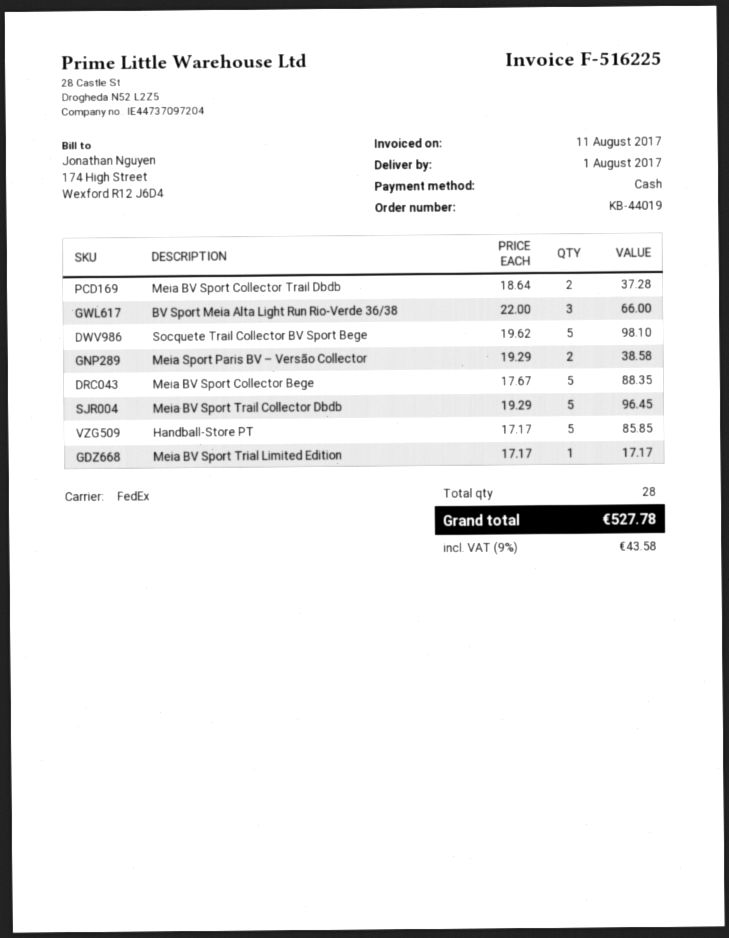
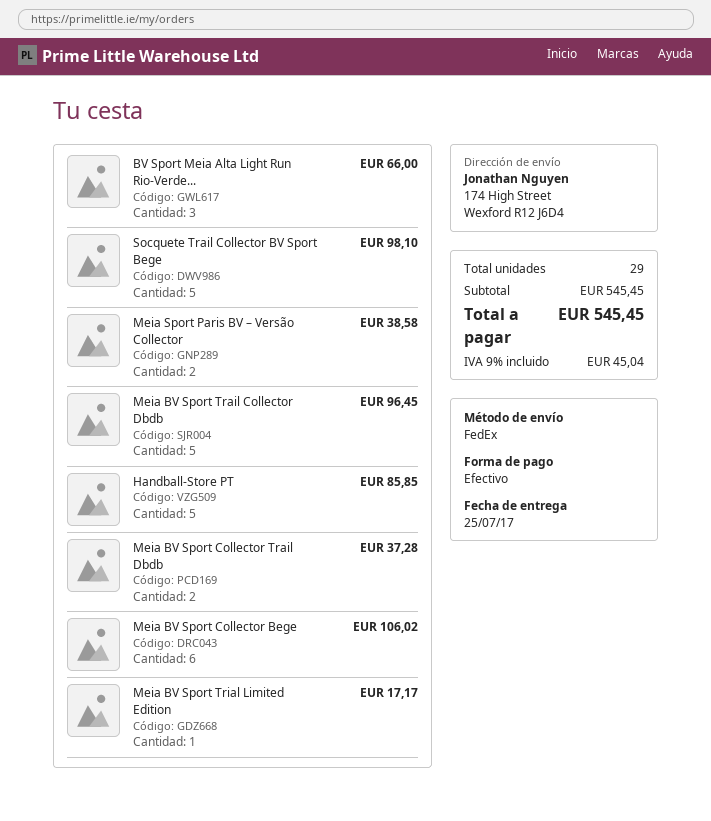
delivery date: 2017-08-01 -> 2017-07-25
Meia BV Sport Collector Bege: 5 for 88.35 -> 6 for 106.02
total quantity: 28 -> 29
tax: 9% = 43.58 -> 9% = 45.04
total: 527.78 -> 545.45

